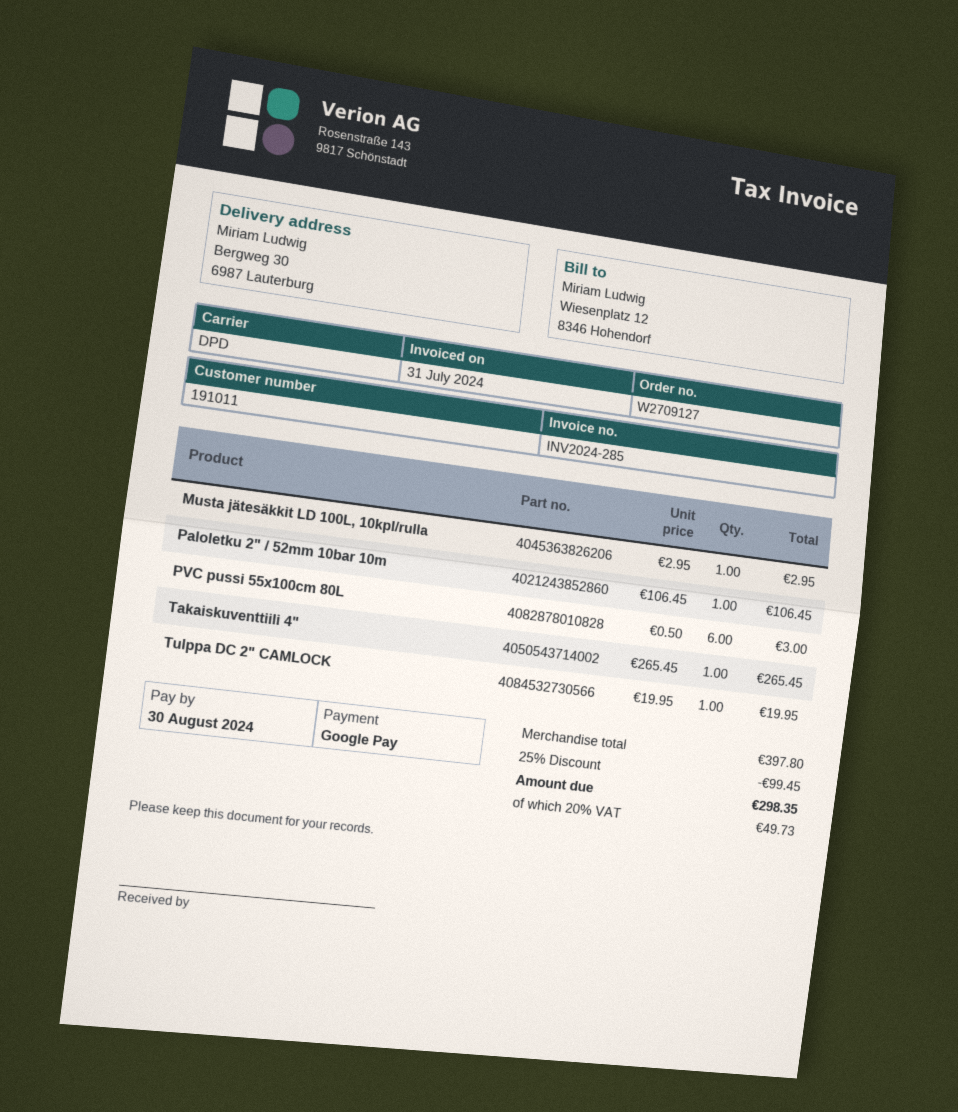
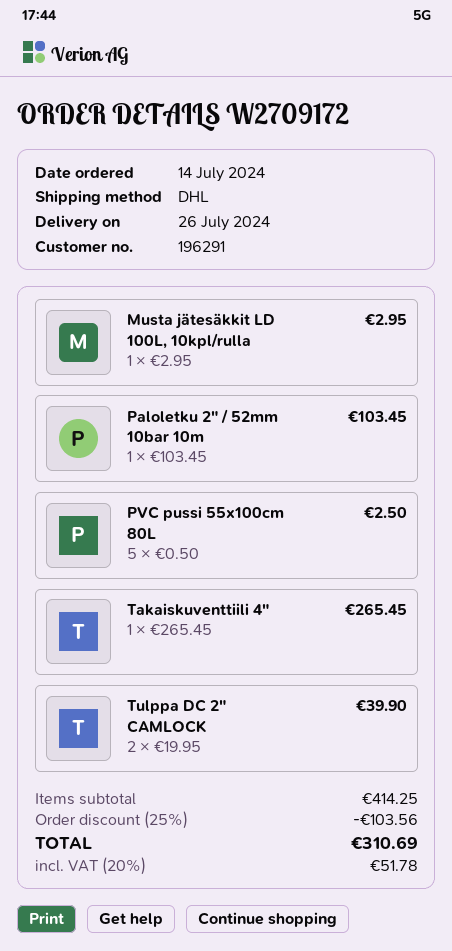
order number: W2709127 -> W2709172
customer number: 191011 -> 196291
shipping method: DPD -> DHL
Paloletku 2" / 52mm 10bar 10m: 1 x 106.45 = 106.45 -> 1 x 103.45 = 103.45
PVC pussi 55x100cm 80L: 6 x 0.50 = 3.00 -> 5 x 0.50 = 2.50
Tulppa DC 2" CAMLOCK: 1 x 19.95 = 19.95 -> 2 x 19.95 = 39.90
subtotal: 397.80 -> 414.25
discount: 25% = 99.45 -> 25% = 103.56
tax: 20% = 49.73 -> 20% = 51.78
total: 298.35 -> 310.69

